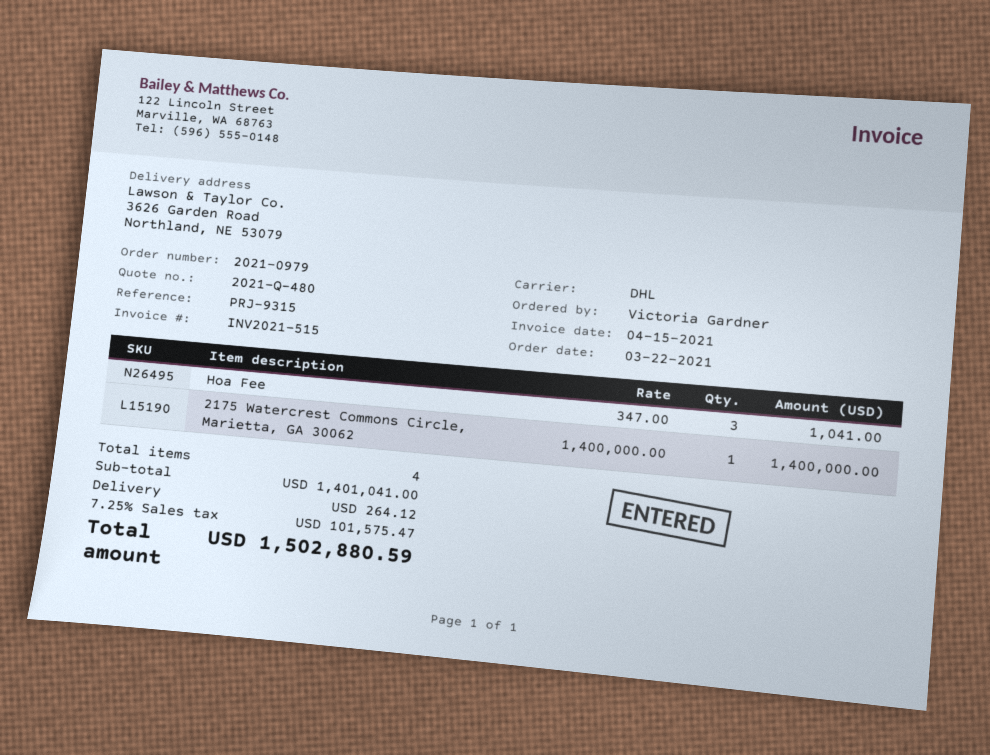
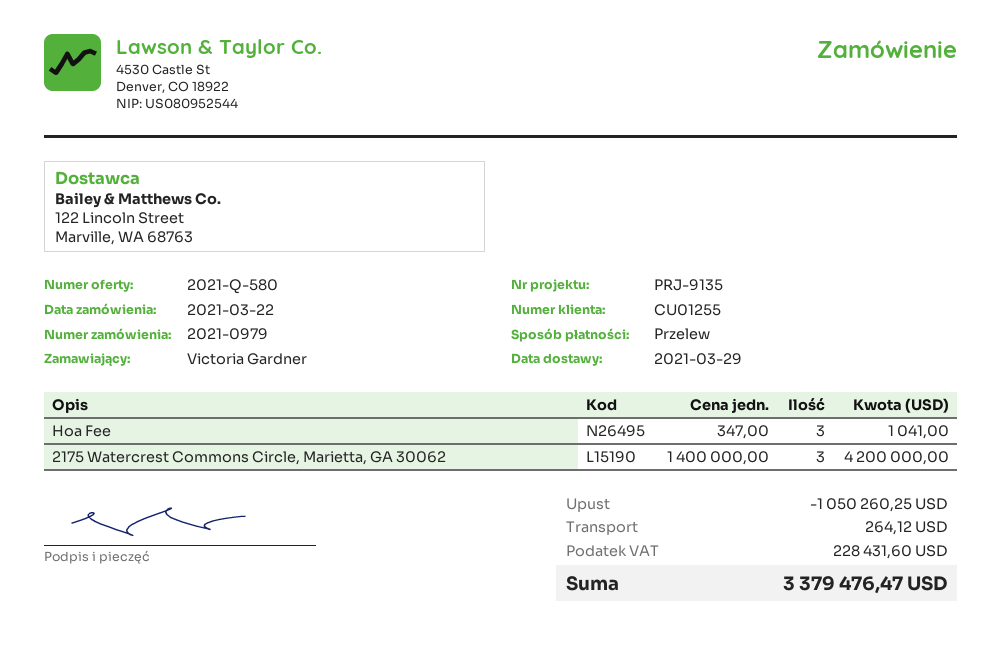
quote number: 2021-Q-480 -> 2021-Q-580
reference: PRJ-9315 -> PRJ-9135
2175 Watercrest Commons Circle, Marietta, GA 30062: 1 x 1400000.00 = 1400000.00 -> 3 x 1400000.00 = 4200000.00
discount: none -> 1050260.25
tax: 101575.47 -> 228431.60
total: 1502880.59 -> 3379476.47

